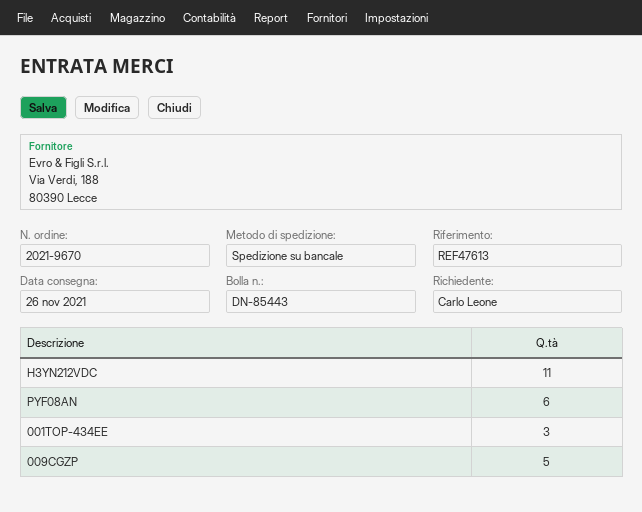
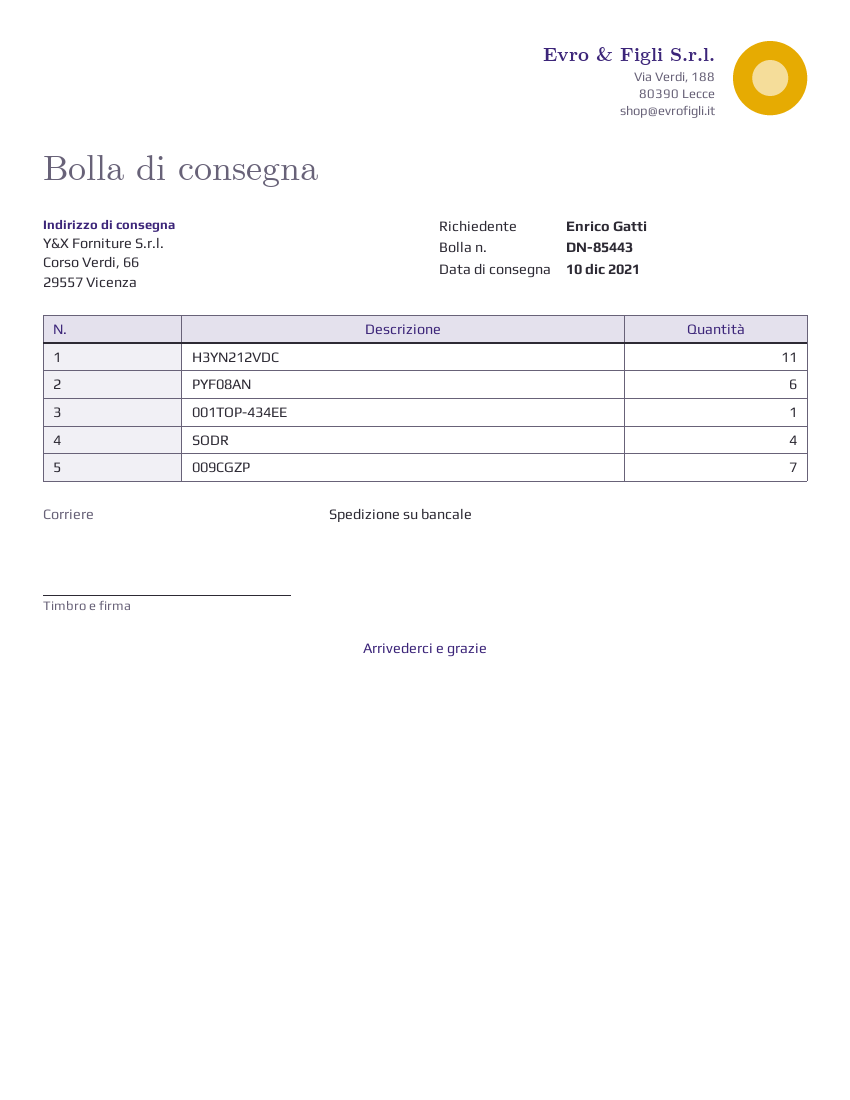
delivery date: 2021-11-26 -> 2021-12-10
ordered by: Carlo Leone -> Enrico Gatti
001TOP-434EE: 3 -> 1
009CGZP: 5 -> 7
SODR: none -> 4

